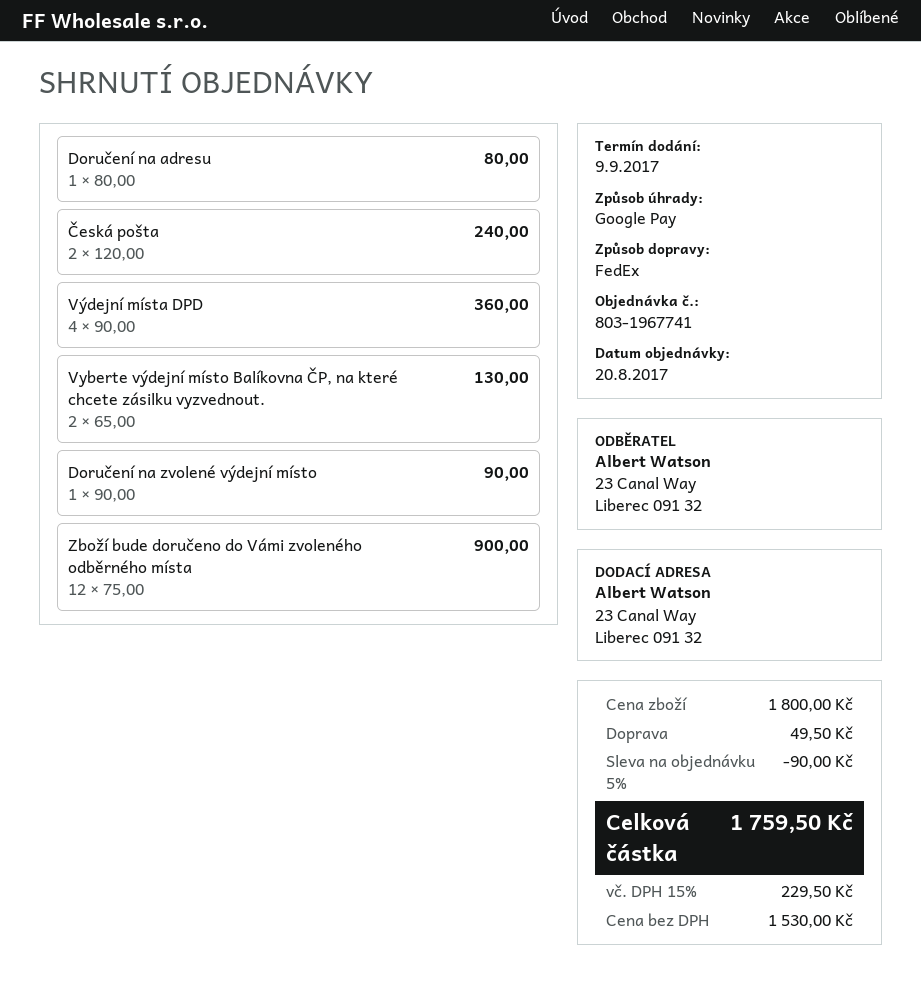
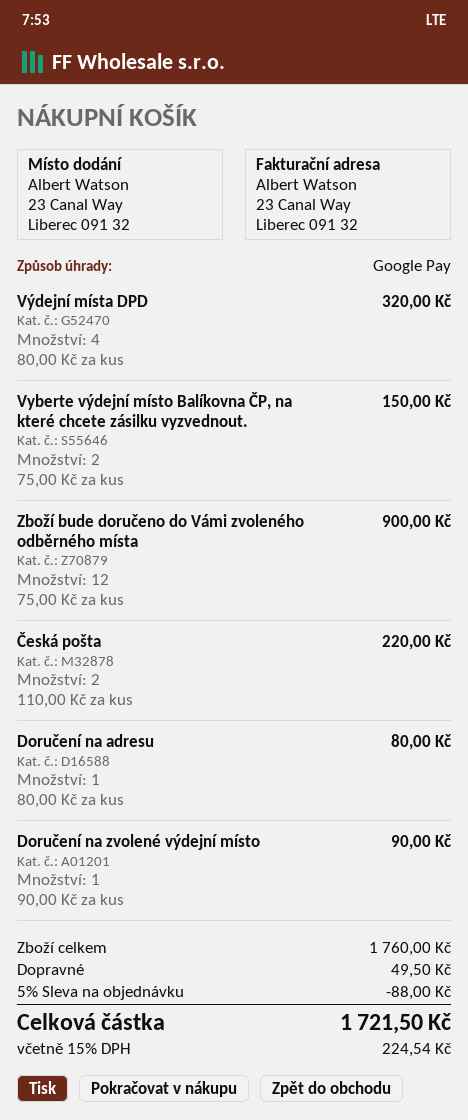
Česká pošta: 2 x 120.00 = 240.00 -> 2 x 110.00 = 220.00
Výdejní místa DPD: 4 x 90.00 = 360.00 -> 4 x 80.00 = 320.00
Vyberte výdejní místo Balíkovna ČP, na které chcete zásilku vyzvednout.: 2 x 65.00 = 130.00 -> 2 x 75.00 = 150.00
subtotal: 1800.00 -> 1760.00
discount: 5% = 90.00 -> 5% = 88.00
tax: 15% = 229.50 -> 15% = 224.54
total: 1759.50 -> 1721.50

